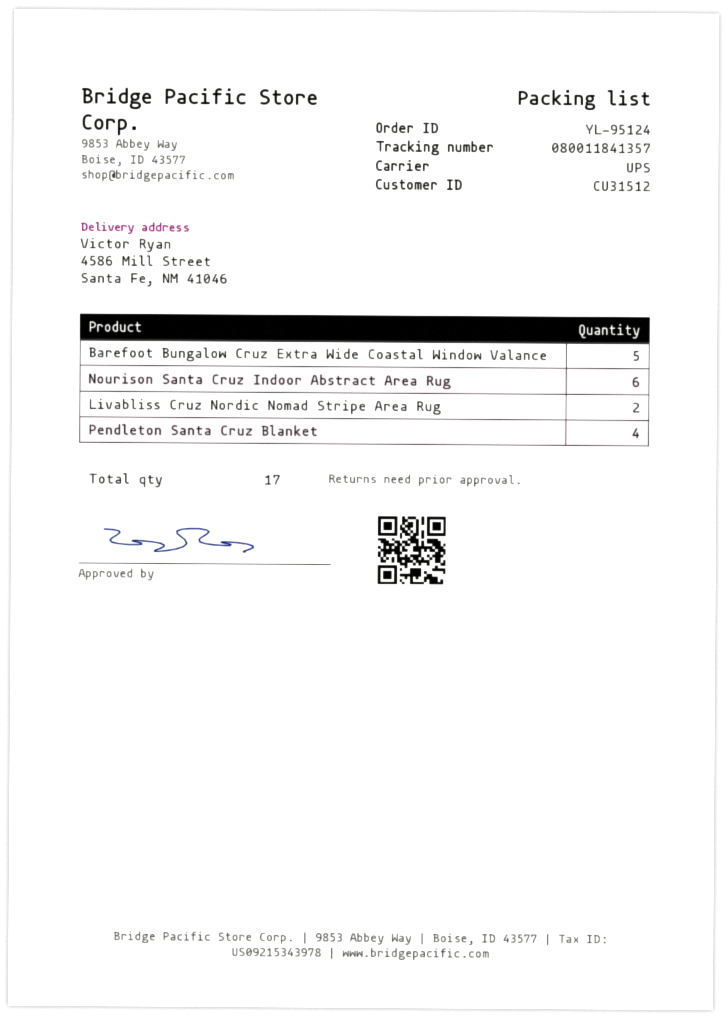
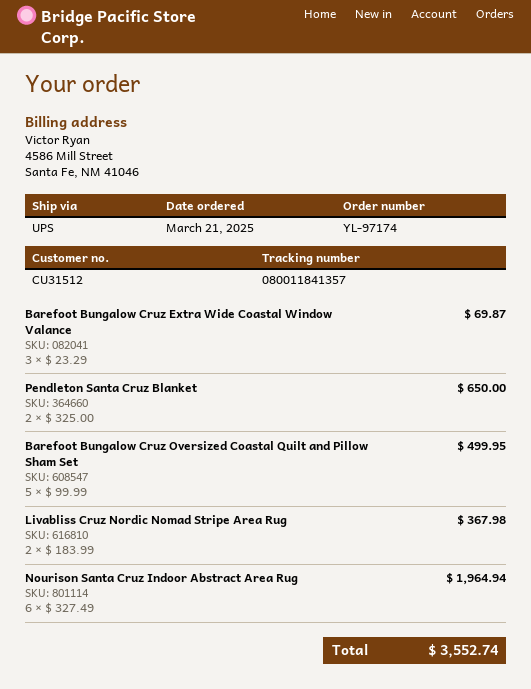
order number: YL-95124 -> YL-97174
Barefoot Bungalow Cruz Extra Wide Coastal Window Valance: 5 -> 3
Pendleton Santa Cruz Blanket: 4 -> 2
Barefoot Bungalow Cruz Oversized Coastal Quilt and Pillow Sham Set: none -> 5

